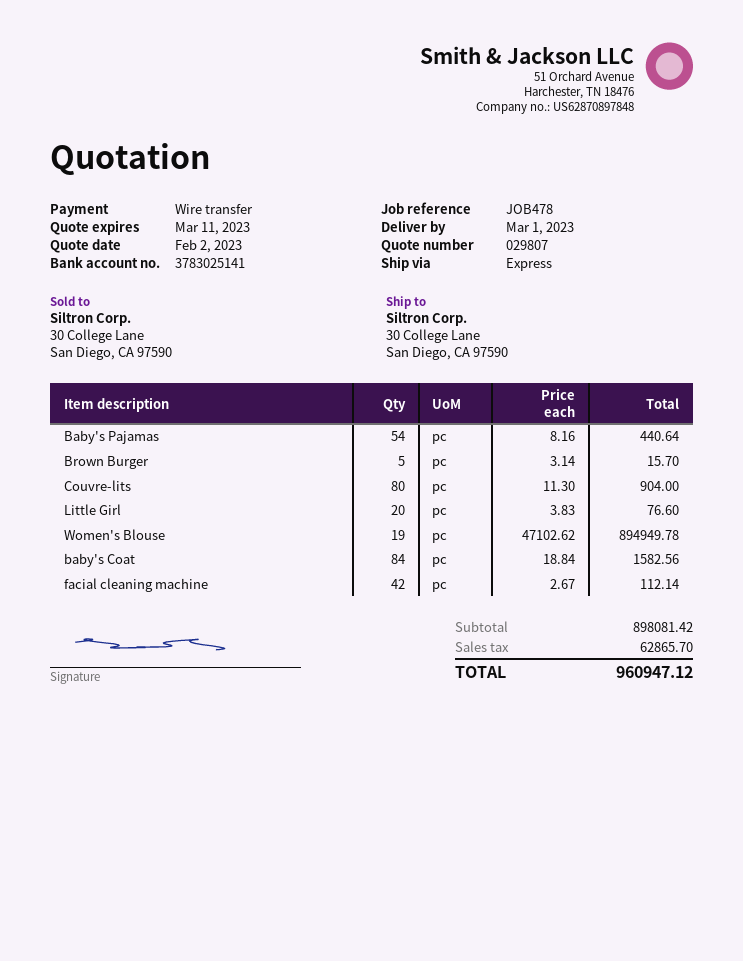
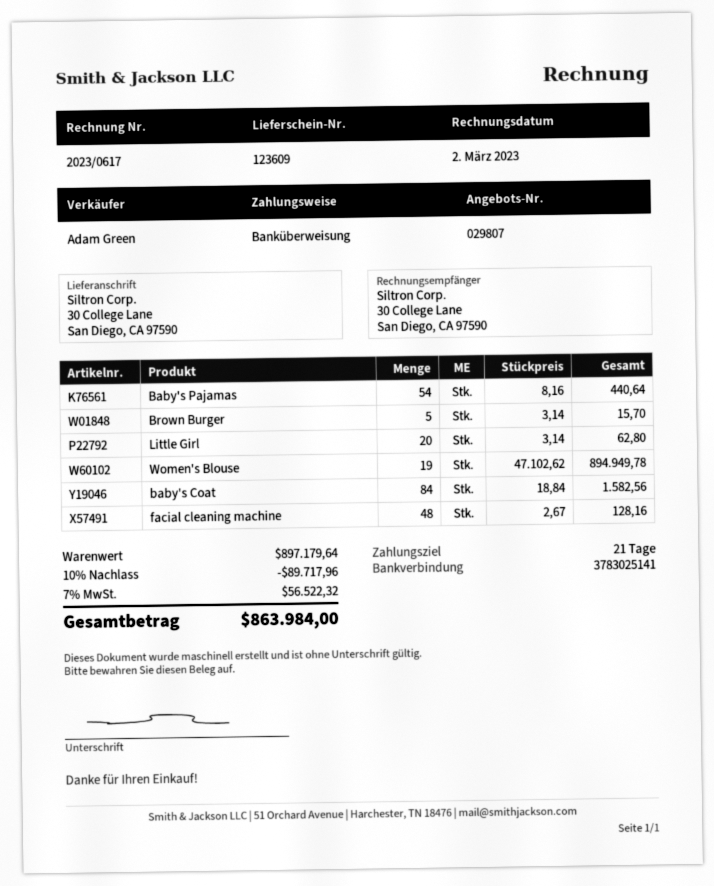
Couvre-lits: 80 x 11.30 = 904.00 -> none
Little Girl: 20 x 3.83 = 76.60 -> 20 x 3.14 = 62.80
facial cleaning machine: 42 x 2.67 = 112.14 -> 48 x 2.67 = 128.16
subtotal: 898081.42 -> 897179.64
discount: none -> 10% = 89717.96
tax: 62865.70 -> 56522.32
total: 960947.12 -> 863984.00

